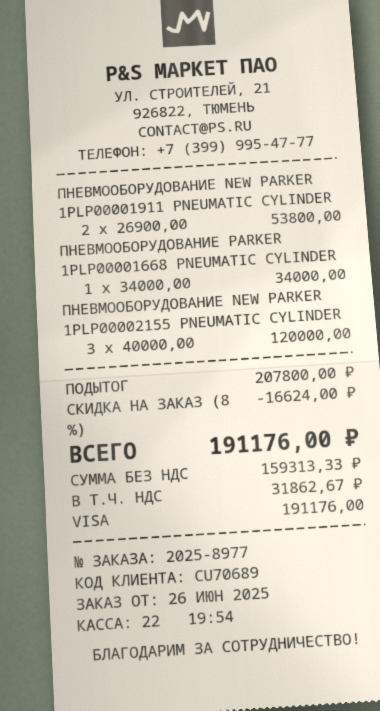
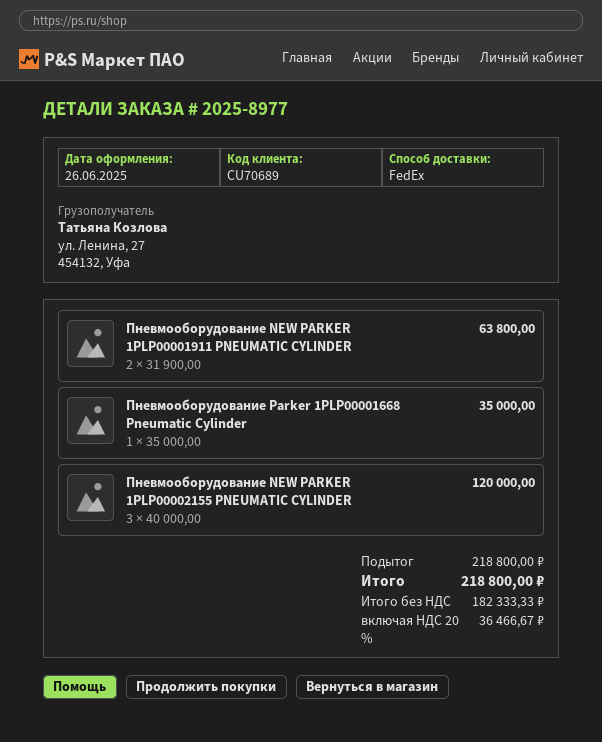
ПНЕВМООБОРУДОВАНИЕ NEW PARKER 1PLP00001911 PNEUMATIC CYLINDER: 2 x 26900.00 = 53800.00 -> 2 x 31900.00 = 63800.00
ПНЕВМООБОРУДОВАНИЕ PARKER 1PLP00001668 PNEUMATIC CYLINDER: 1 x 34000.00 = 34000.00 -> 1 x 35000.00 = 35000.00
subtotal: 207800.00 -> 218800.00
discount: 8% = 16624.00 -> none
net: 159313.33 -> 182333.33
tax: 31862.67 -> 36466.67
total: 191176.00 -> 218800.00

